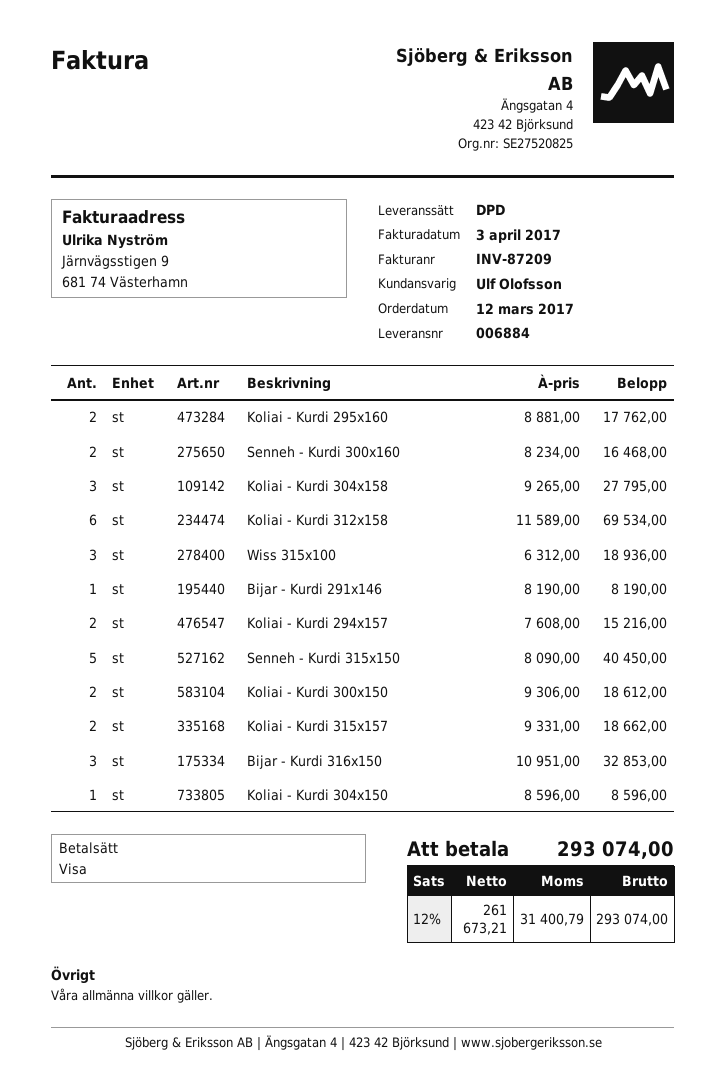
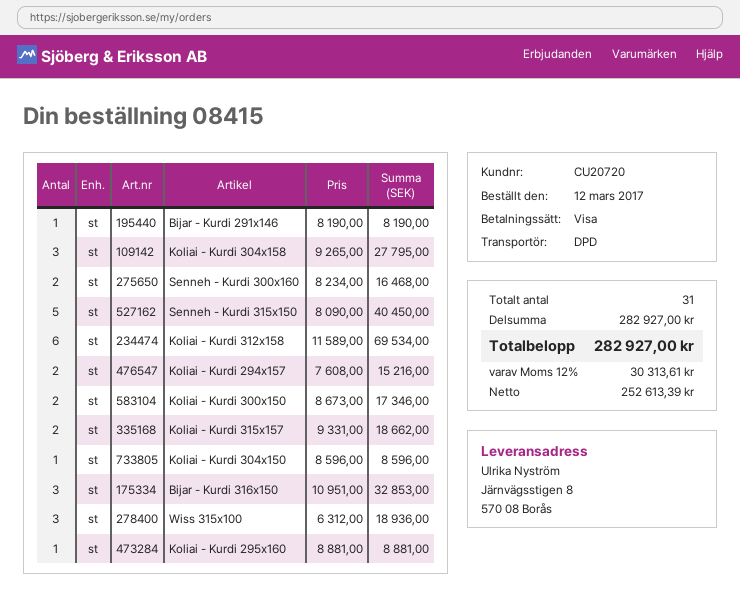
Koliai - Kurdi 295x160: 2 x 8881.00 = 17762.00 -> 1 x 8881.00 = 8881.00
Koliai - Kurdi 300x150: 2 x 9306.00 = 18612.00 -> 2 x 8673.00 = 17346.00
net: 261673.21 -> 252613.39
tax: 12% = 31400.79 -> 12% = 30313.61
total: 293074.00 -> 282927.00

